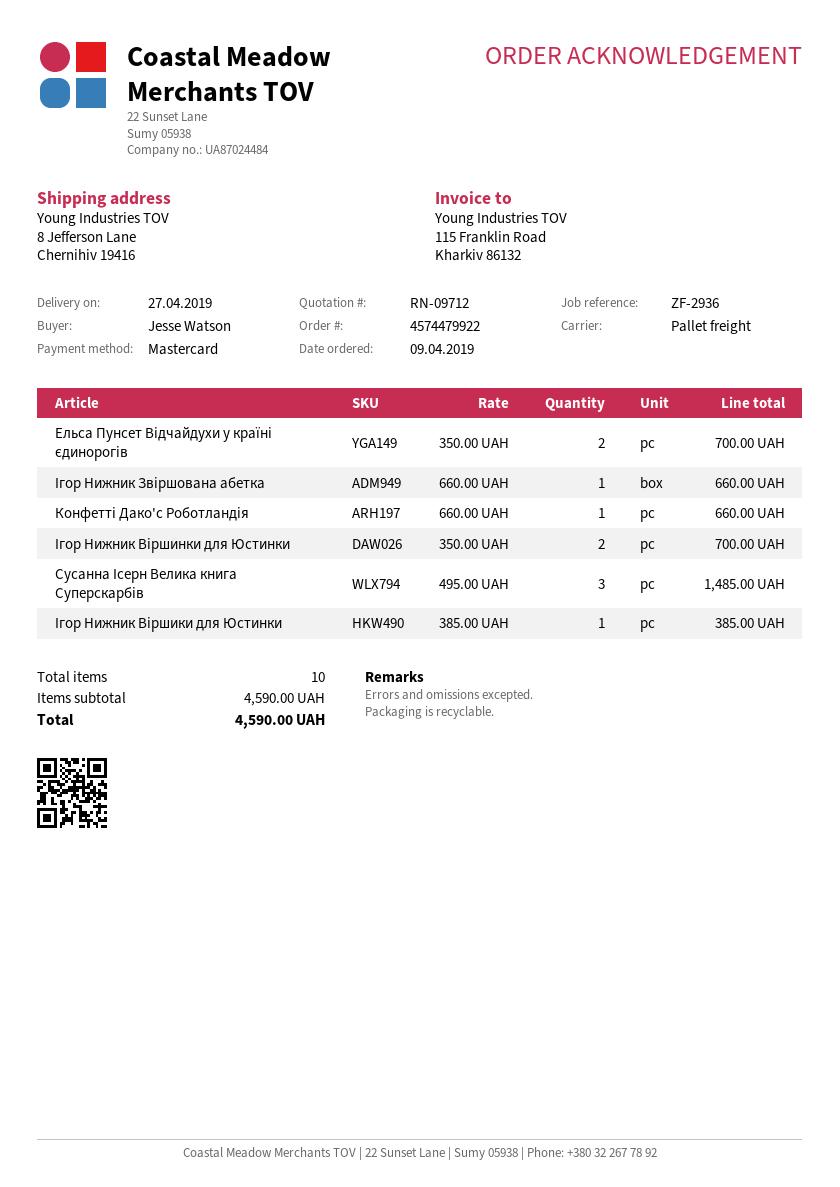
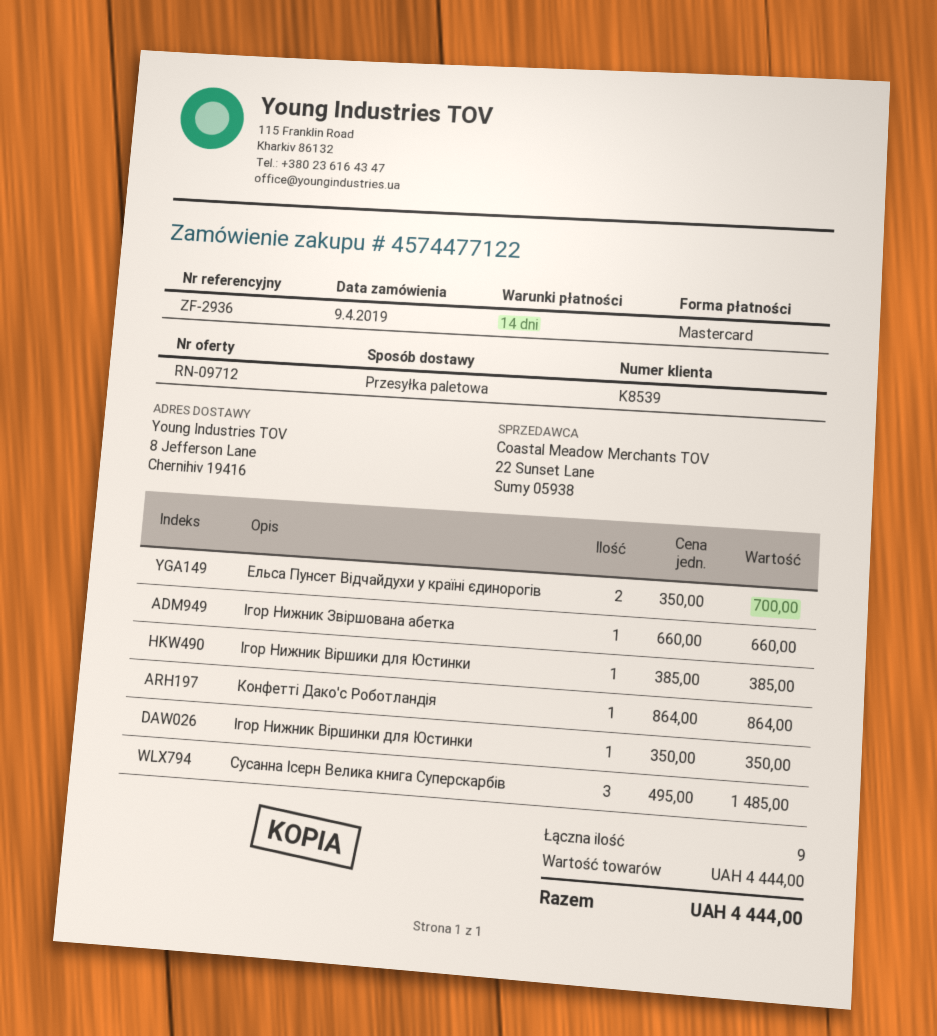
order number: 4574479922 -> 4574477122
Конфетті Дако'с Роботландія: 1 x 660.00 = 660.00 -> 1 x 864.00 = 864.00
Ігор Нижник Віршинки для Юстинки: 2 x 350.00 = 700.00 -> 1 x 350.00 = 350.00
total quantity: 10 -> 9
subtotal: 4590.00 -> 4444.00
total: 4590.00 -> 4444.00

